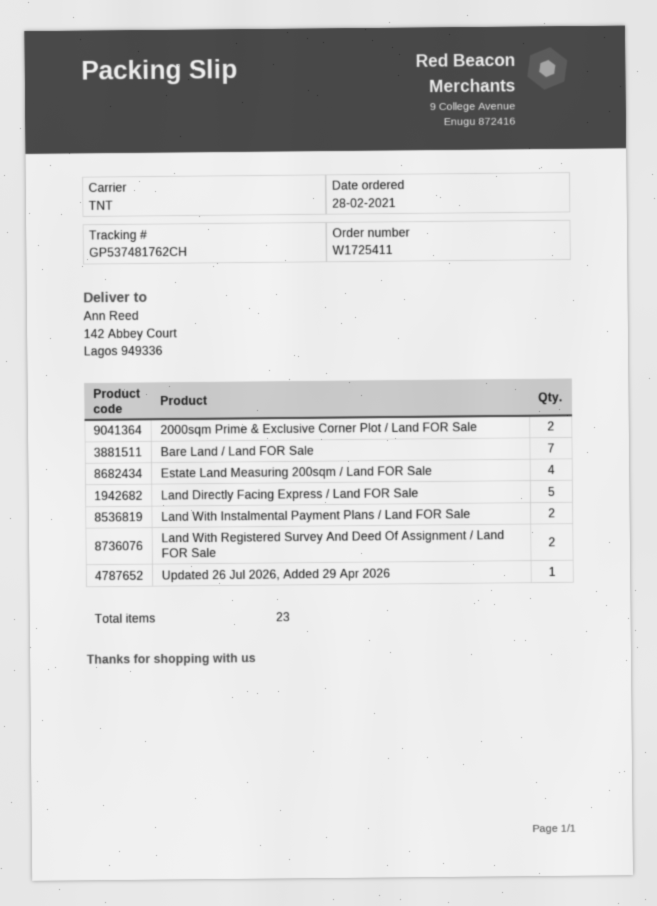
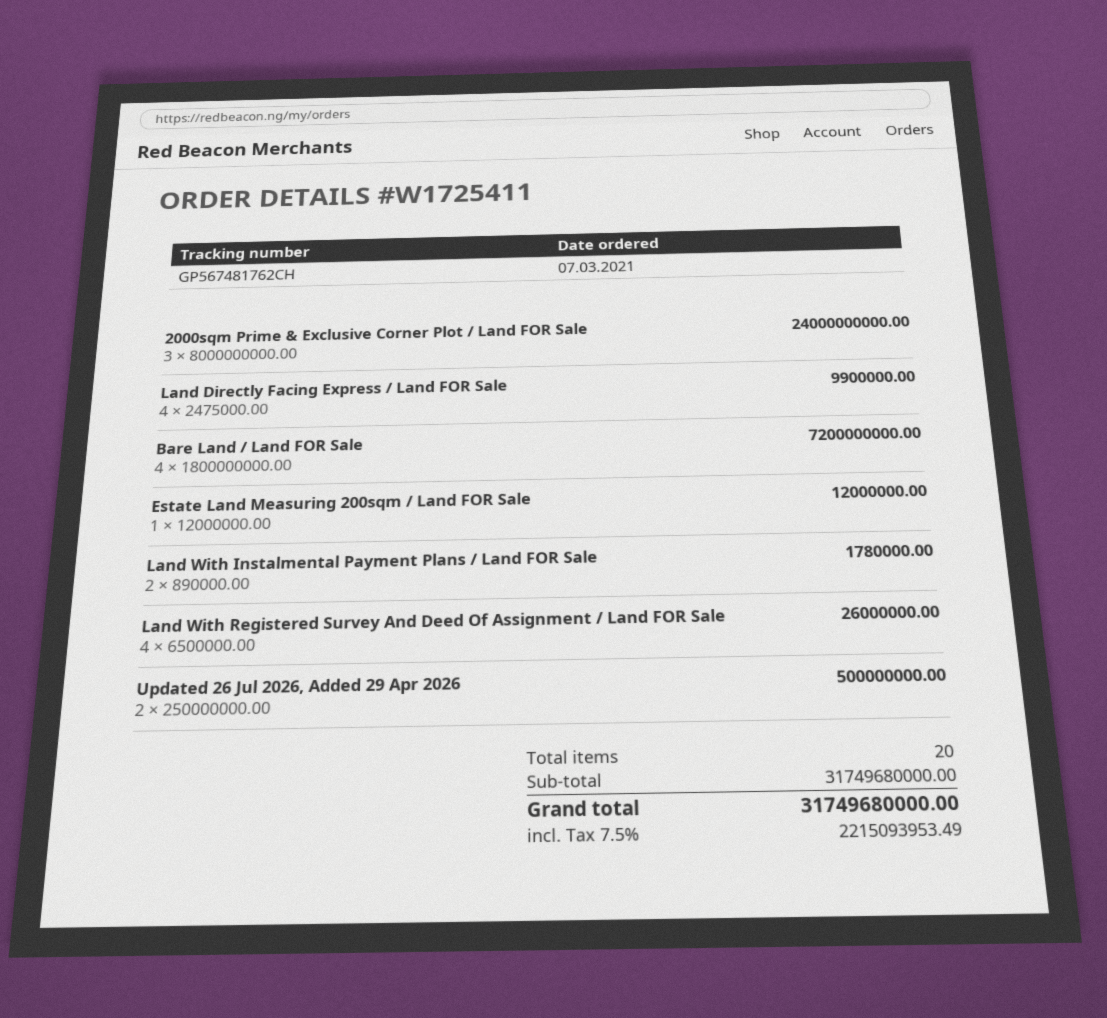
order date: 2021-02-28 -> 2021-03-07
tracking number: GP537481762CH -> GP567481762CH
2000sqm Prime & Exclusive Corner Plot / Land FOR Sale: 2 -> 3
Bare Land / Land FOR Sale: 7 -> 4
Estate Land Measuring 200sqm / Land FOR Sale: 4 -> 1
Land Directly Facing Express / Land FOR Sale: 5 -> 4
Land With Registered Survey And Deed Of Assignment / Land FOR Sale: 2 -> 4
Updated 26 Jul 2026, Added 29 Apr 2026: 1 -> 2
total quantity: 23 -> 20

